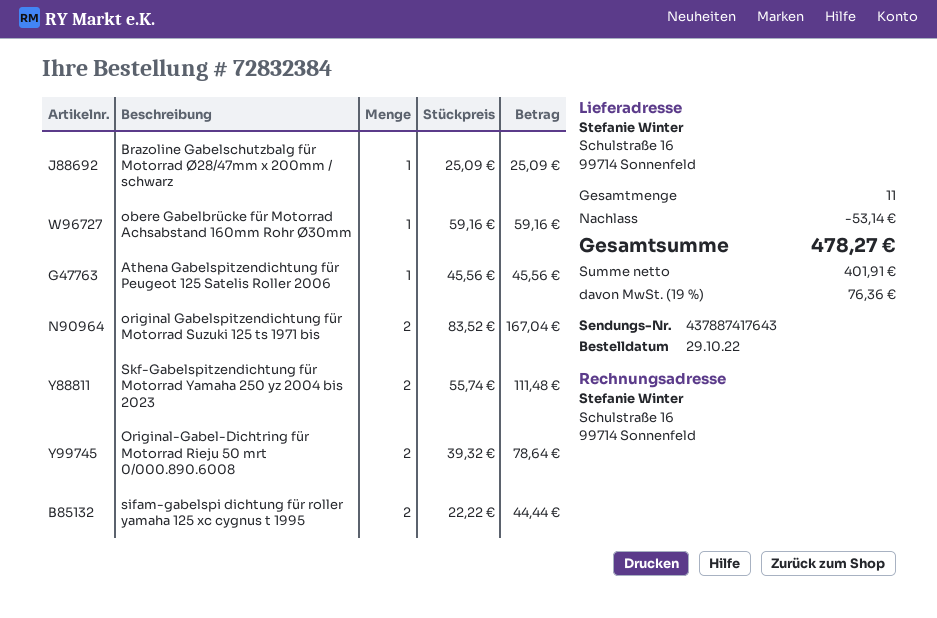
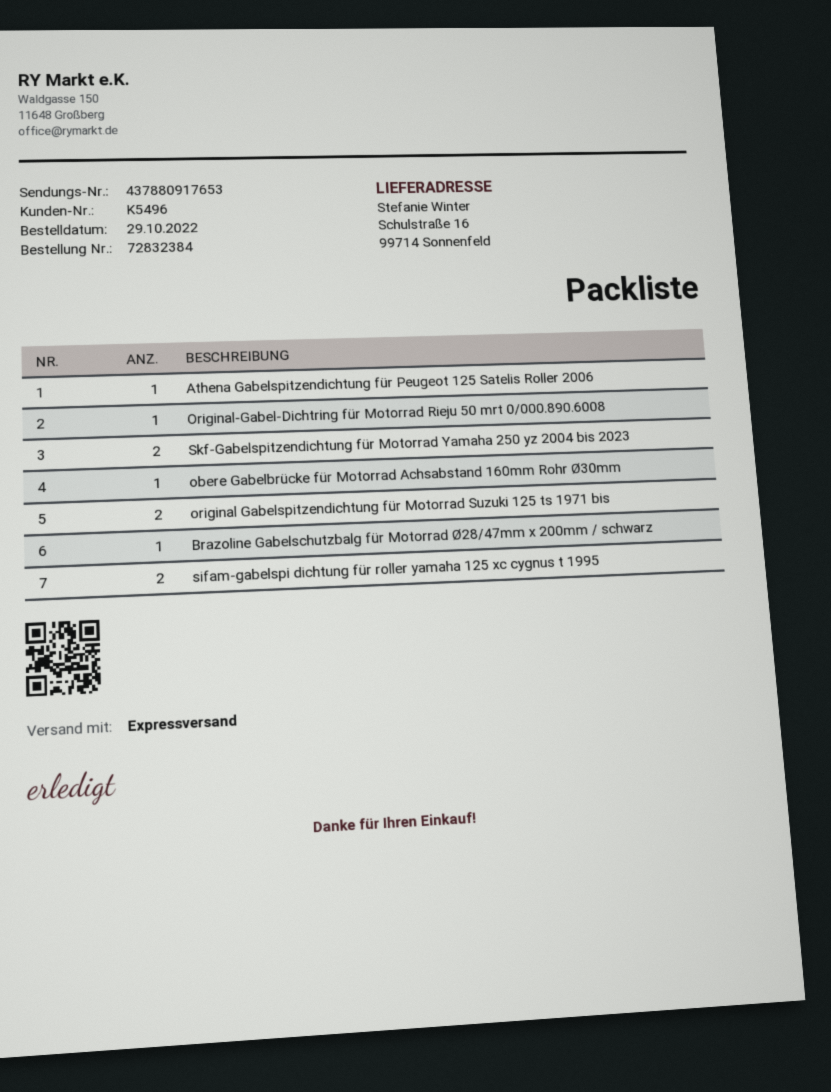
tracking number: 437887417643 -> 437880917653
Original-Gabel-Dichtring für Motorrad Rieju 50 mrt 0/000.890.6008: 2 -> 1

